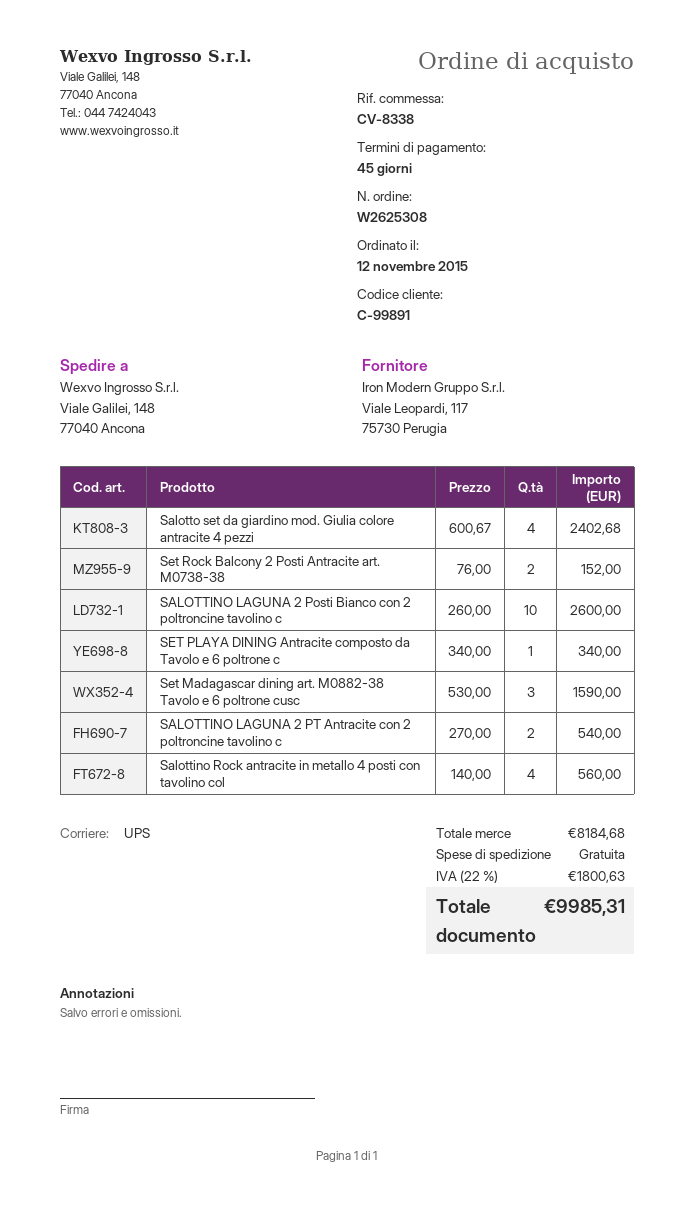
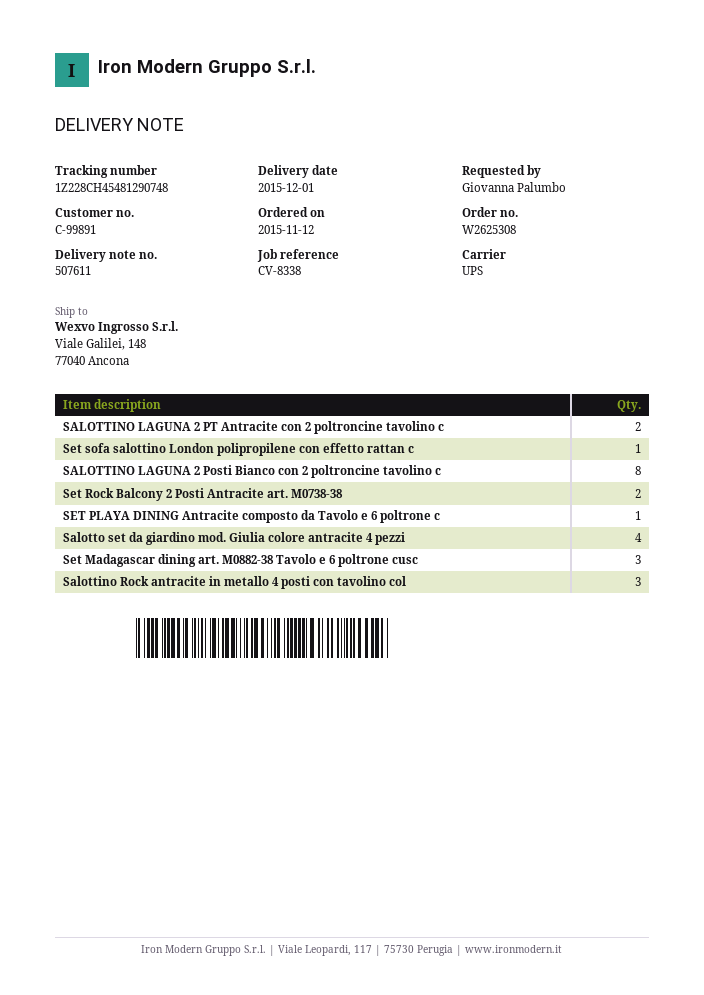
SALOTTINO LAGUNA 2 Posti Bianco con 2 poltroncine tavolino c: 10 -> 8
Salottino Rock antracite in metallo 4 posti con tavolino col: 4 -> 3
Set sofa salottino London polipropilene con effetto rattan c: none -> 1

